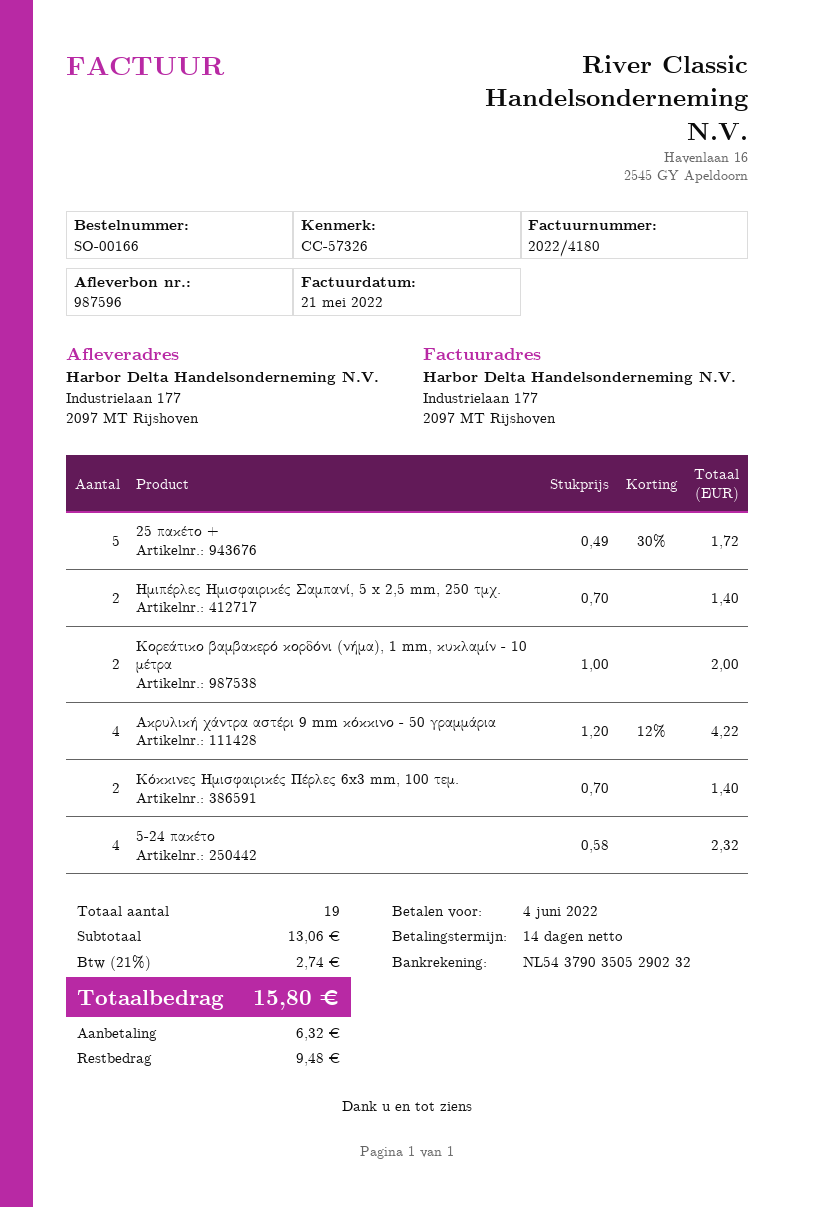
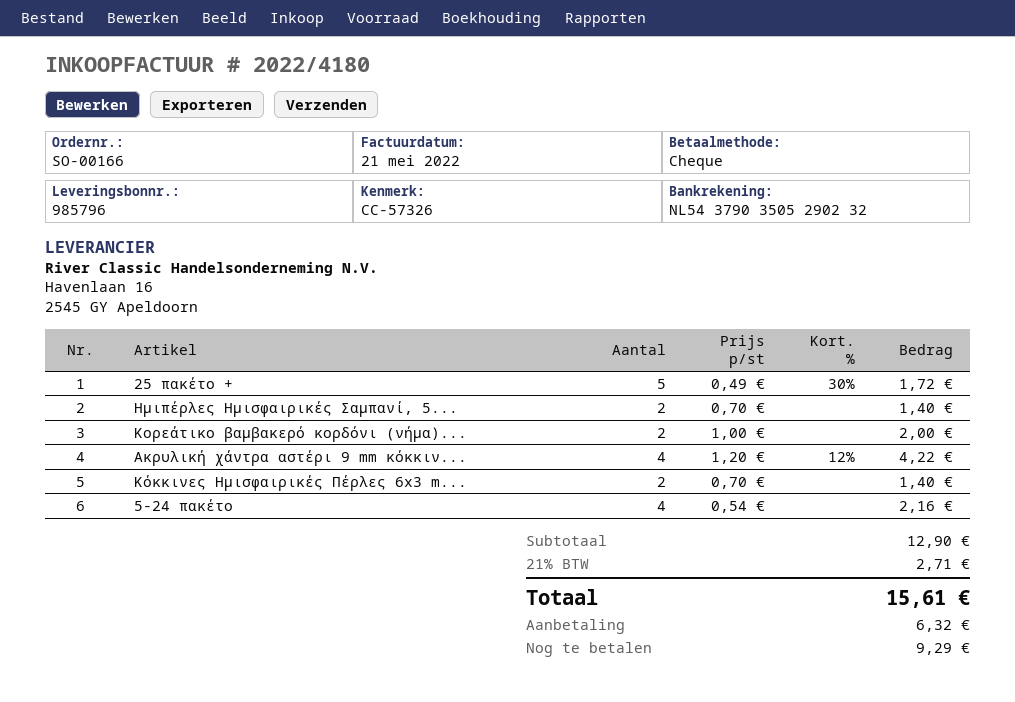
delivery note number: 987596 -> 985796
5-24 πακέτο: 4 x 0.58 = 2.32 -> 4 x 0.54 = 2.16
subtotal: 13.06 -> 12.90
tax: 21% = 2.74 -> 21% = 2.71
total: 15.80 -> 15.61
balance: 9.48 -> 9.29

